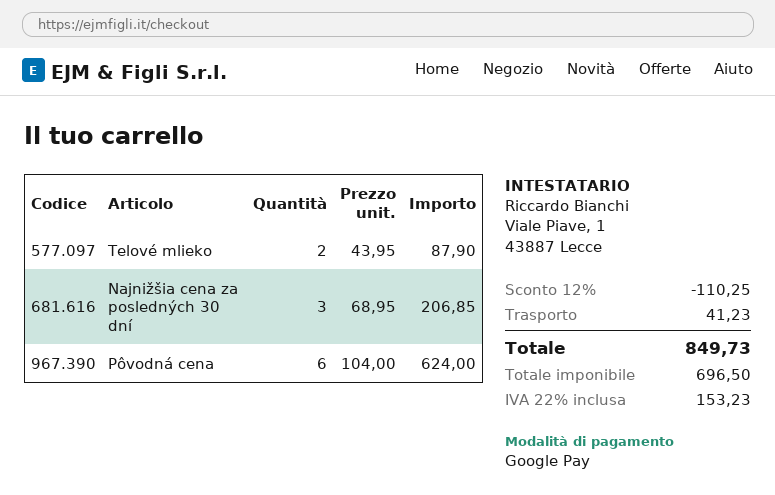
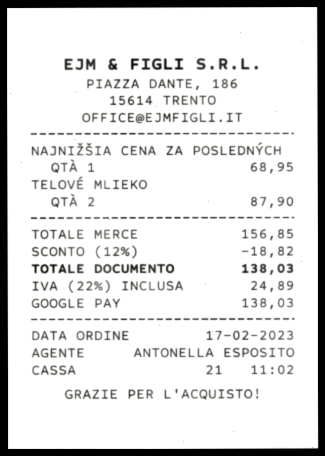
Najnižšia cena za posledných 30 dní: 3 for 206.85 -> 1 for 68.95
Pôvodná cena: 6 for 624.00 -> none
discount: 12% = 110.25 -> 12% = 18.82
shipping: 41.23 -> none
tax: 22% = 153.23 -> 22% = 24.89
total: 849.73 -> 138.03

